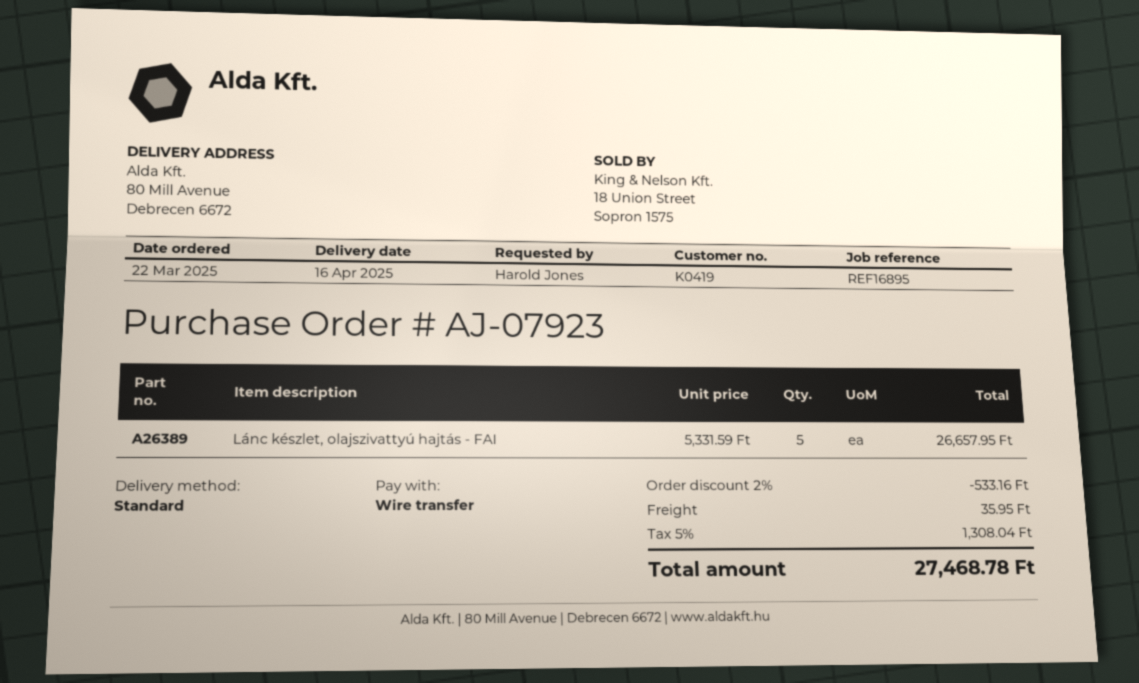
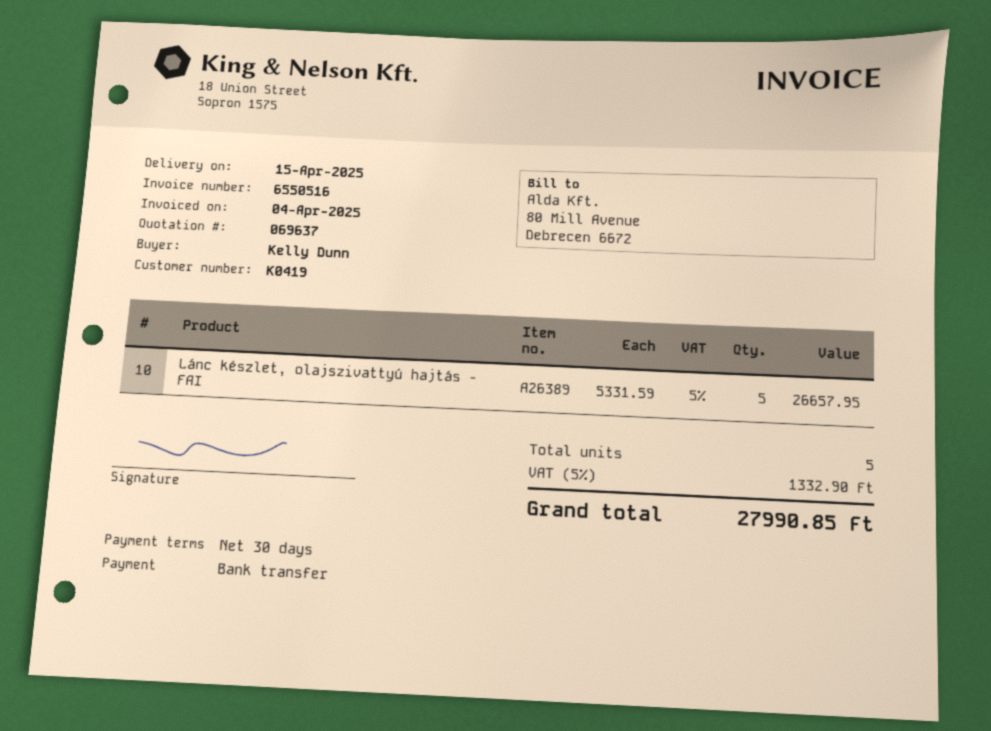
delivery date: 2025-04-16 -> 2025-04-15
ordered by: Harold Jones -> Kelly Dunn
discount: 2% = 533.16 -> none
shipping: 35.95 -> none
tax: 5% = 1308.04 -> 5% = 1332.90
total: 27468.78 -> 27990.85

